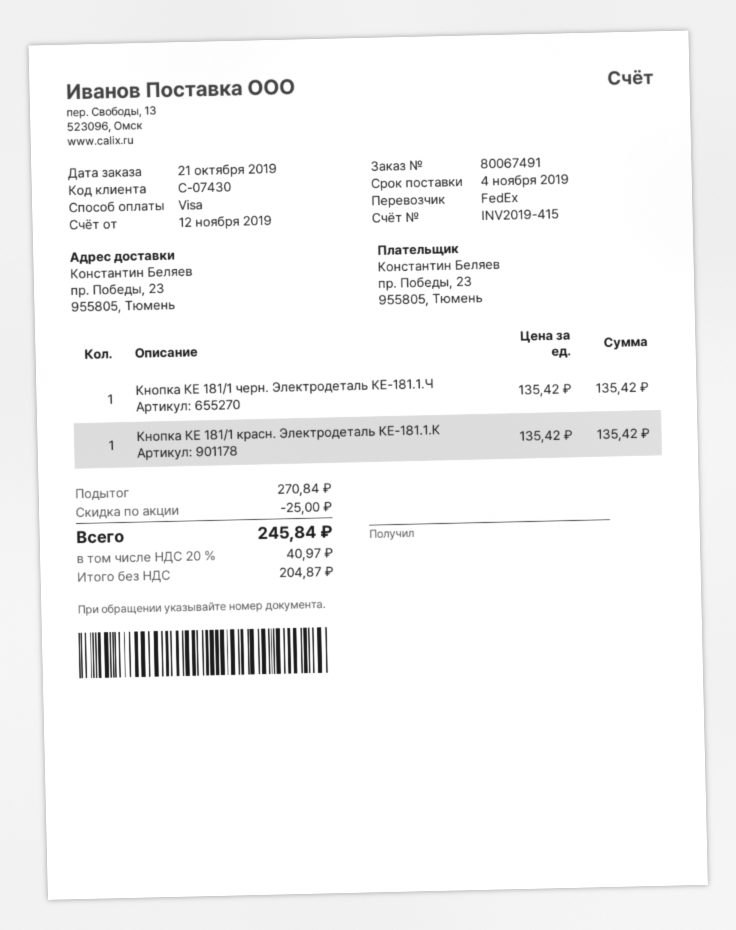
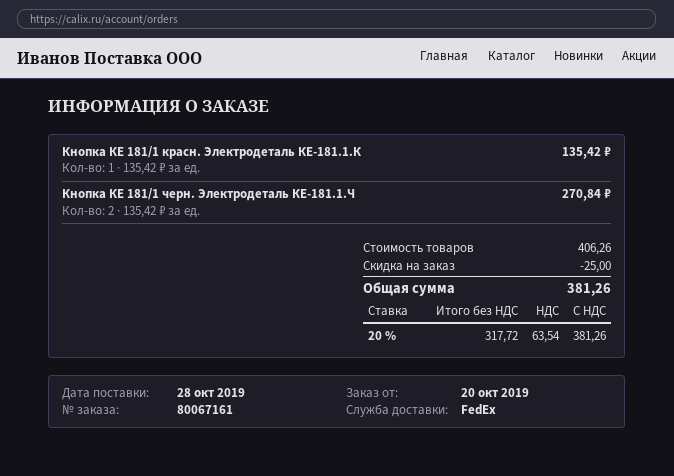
order number: 80067491 -> 80067161
order date: 2019-10-21 -> 2019-10-20
delivery date: 2019-11-04 -> 2019-10-28
Кнопка КЕ 181/1 черн. Электродеталь КЕ-181.1.Ч: 1 x 135.42 = 135.42 -> 2 x 135.42 = 270.84
subtotal: 270.84 -> 406.26
net: 204.87 -> 317.72
tax: 20% = 40.97 -> 20% = 63.54
total: 245.84 -> 381.26

